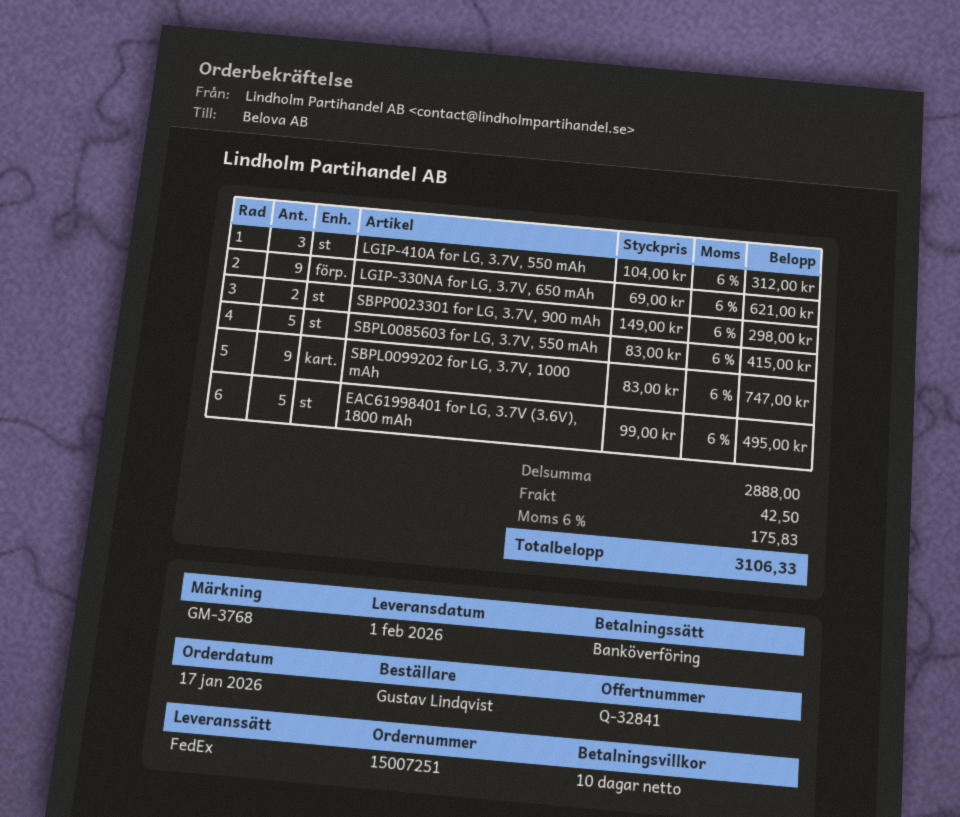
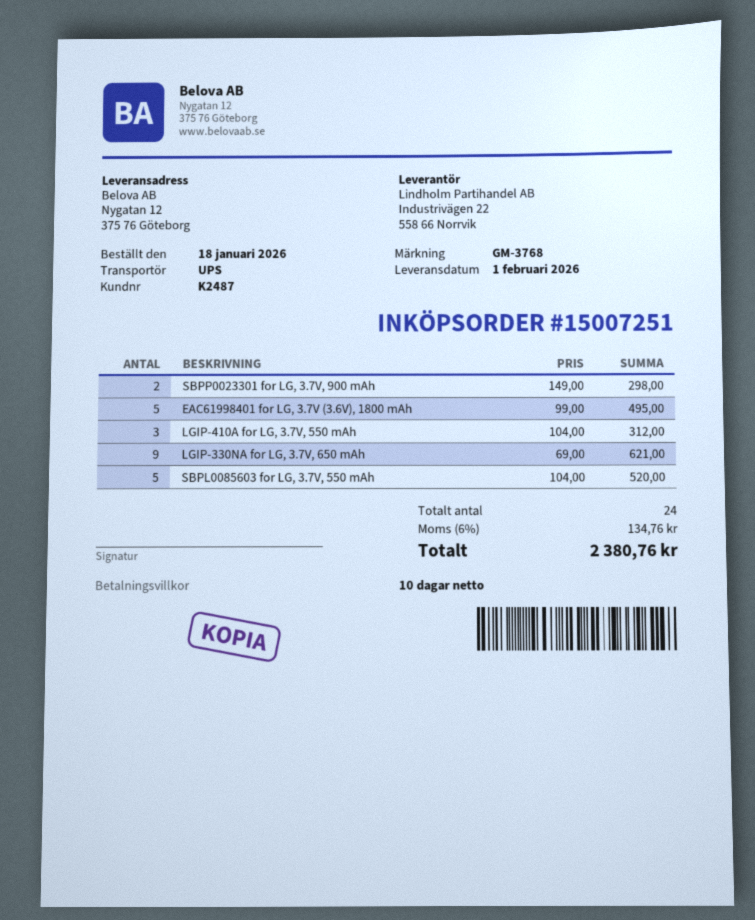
order date: 2026-01-17 -> 2026-01-18
shipping method: FedEx -> UPS
SBPL0085603 for LG, 3.7V, 550 mAh: 5 x 83.00 = 415.00 -> 5 x 104.00 = 520.00
SBPL0099202 for LG, 3.7V, 1000 mAh: 9 x 83.00 = 747.00 -> none
shipping: 42.50 -> none
tax: 6% = 175.83 -> 6% = 134.76
total: 3106.33 -> 2380.76

